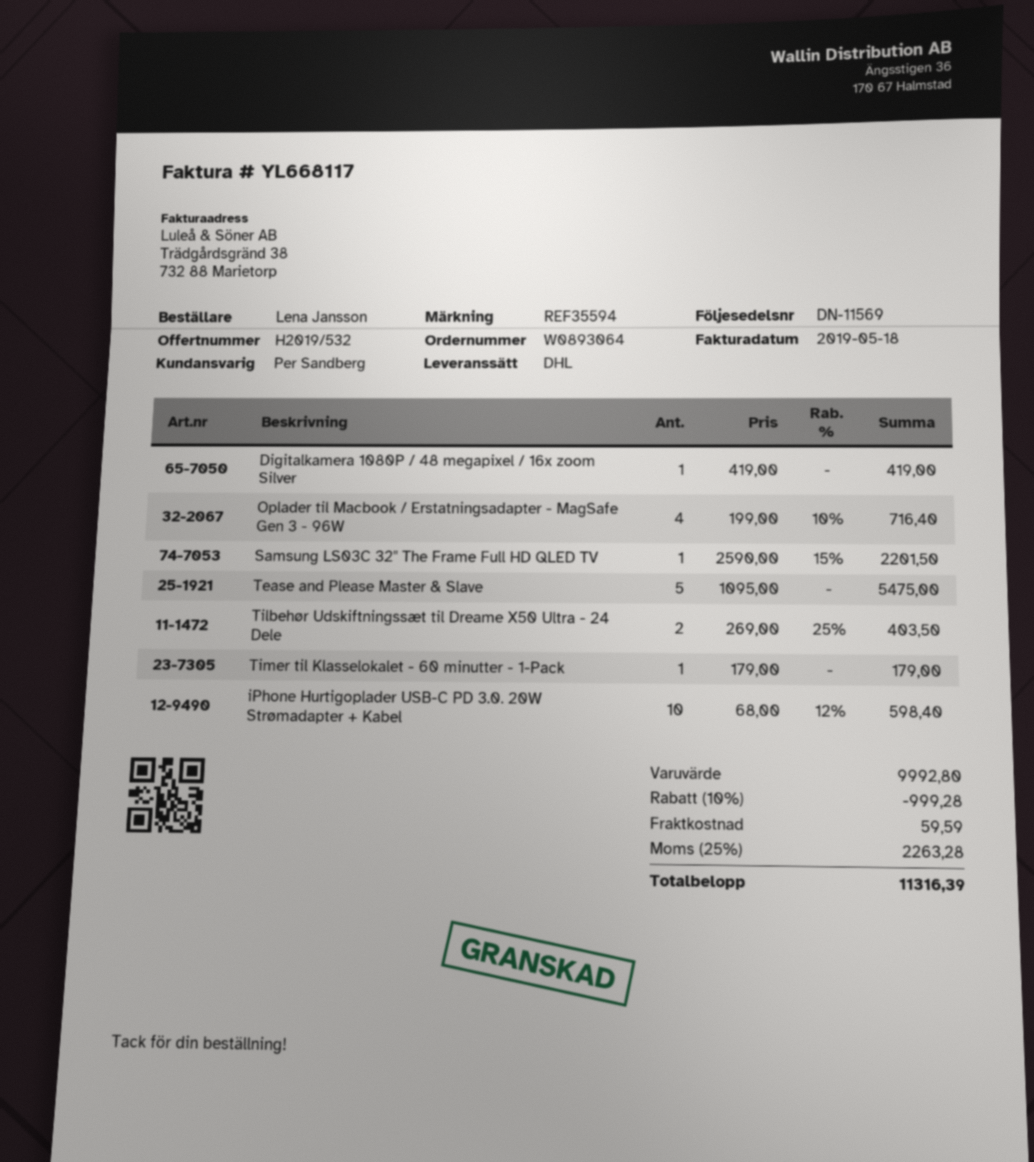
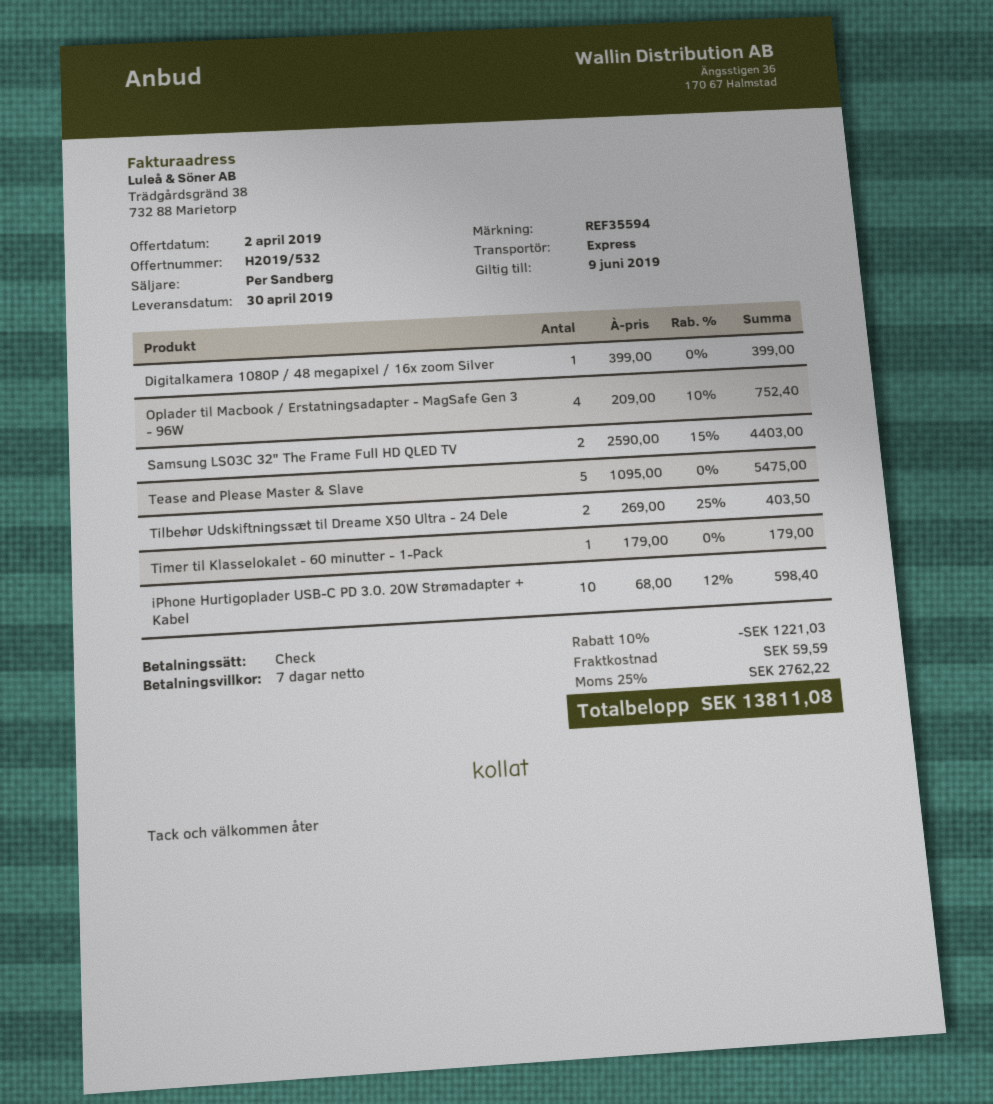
shipping method: DHL -> express
Digitalkamera 1080P / 48 megapixel / 16x zoom Silver: 1 x 419.00 = 419.00 -> 1 x 399.00 = 399.00
Oplader til Macbook / Erstatningsadapter - MagSafe Gen 3 - 96W: 4 x 199.00 - 10% = 716.40 -> 4 x 209.00 - 10% = 752.40
Samsung LS03C 32" The Frame Full HD QLED TV: 1 x 2590.00 - 15% = 2201.50 -> 2 x 2590.00 - 15% = 4403.00
discount: 10% = 999.28 -> 10% = 1221.03
tax: 25% = 2263.28 -> 25% = 2762.22
total: 11316.39 -> 13811.08

